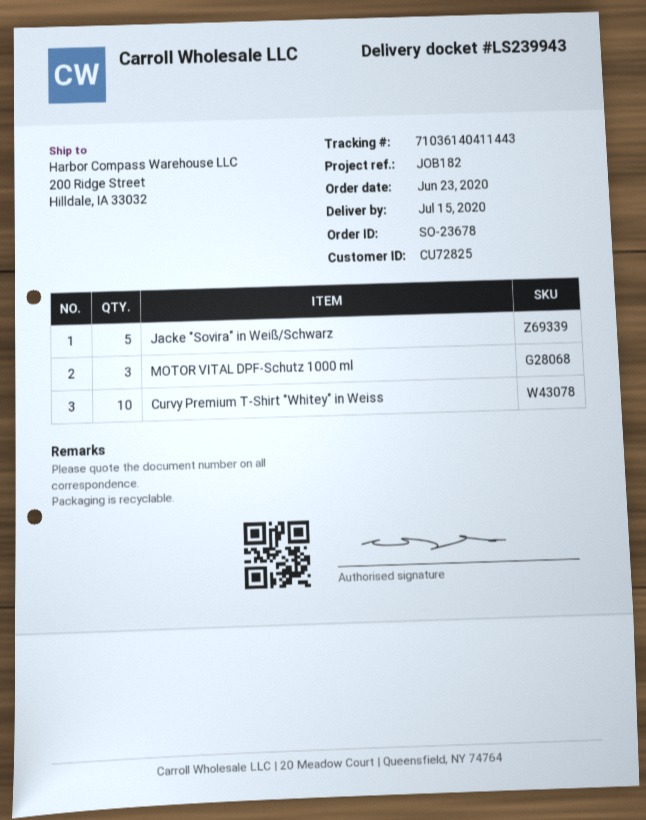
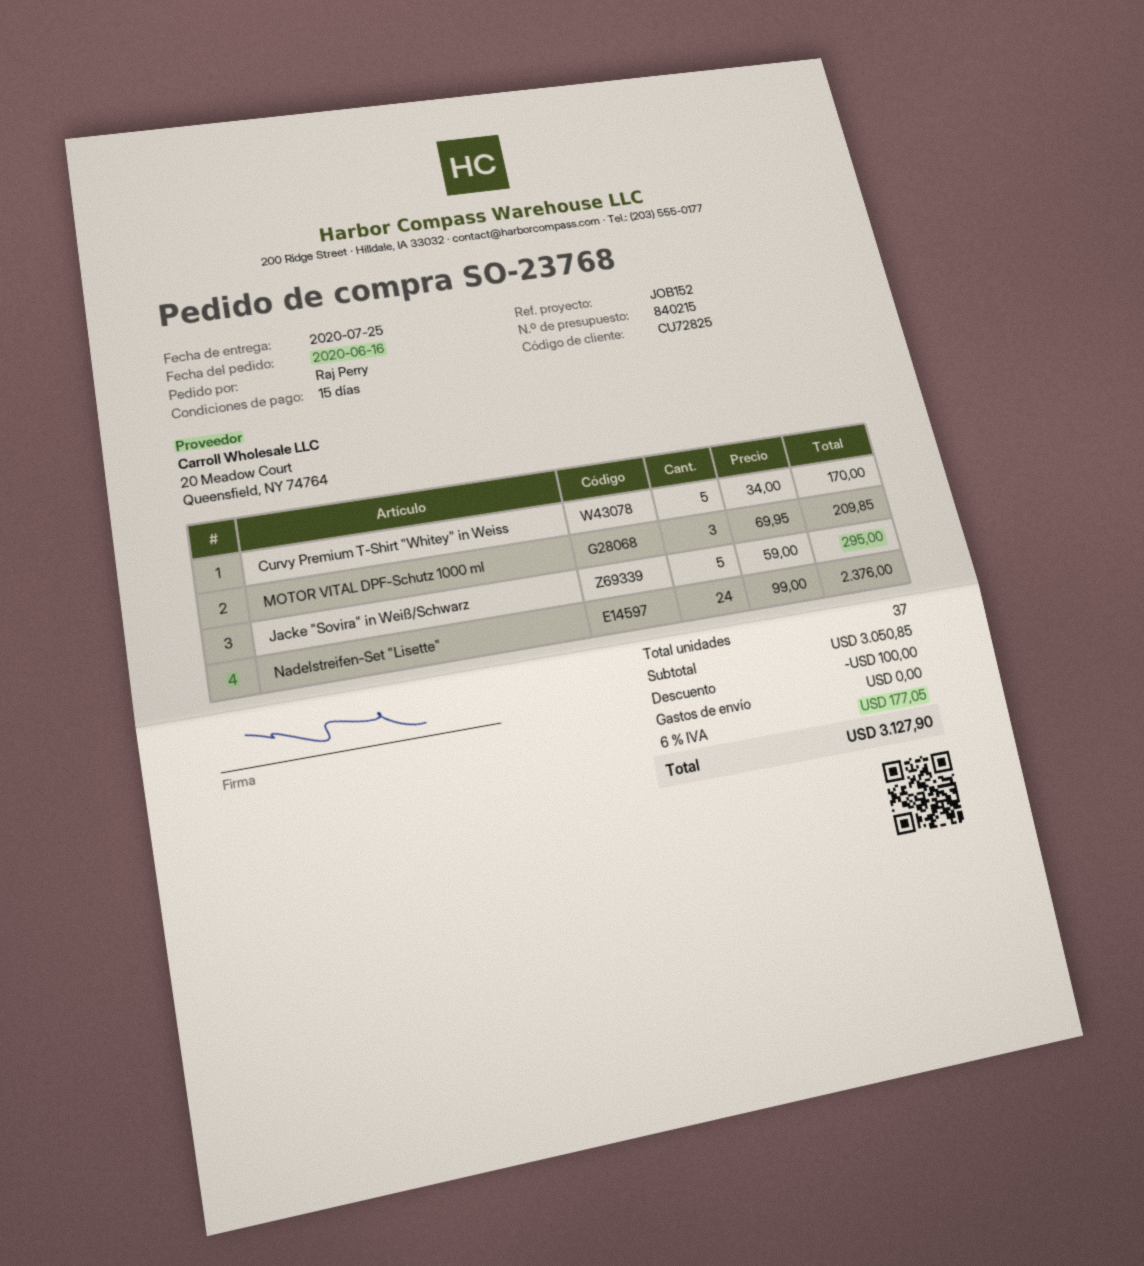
order number: SO-23678 -> SO-23768
order date: 2020-06-23 -> 2020-06-16
delivery date: 2020-07-15 -> 2020-07-25
reference: JOB182 -> JOB152
Curvy Premium T-Shirt "Whitey" in Weiss: 10 -> 5
Nadelstreifen-Set "Lisette": none -> 24

